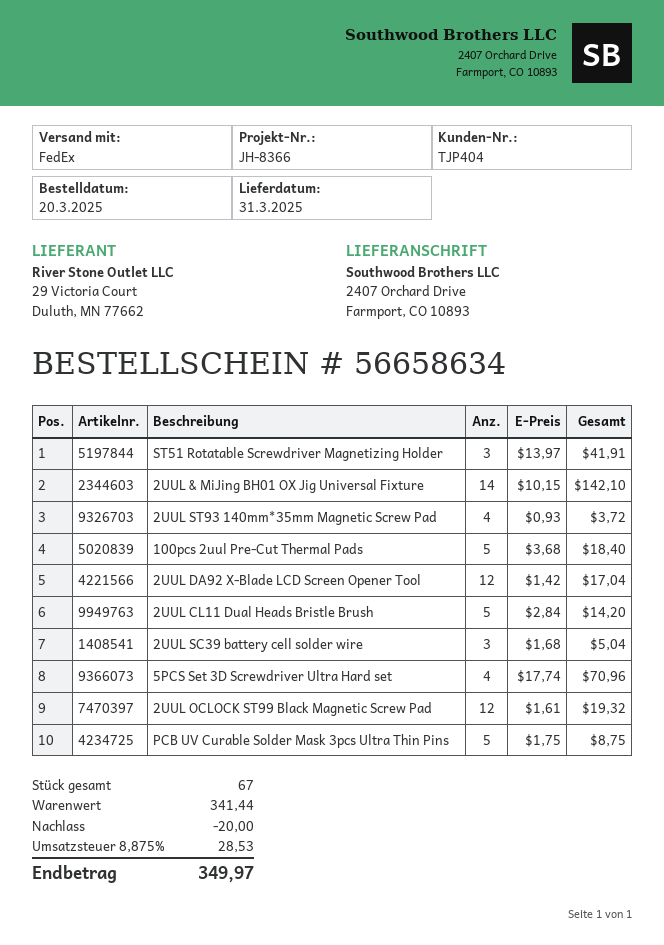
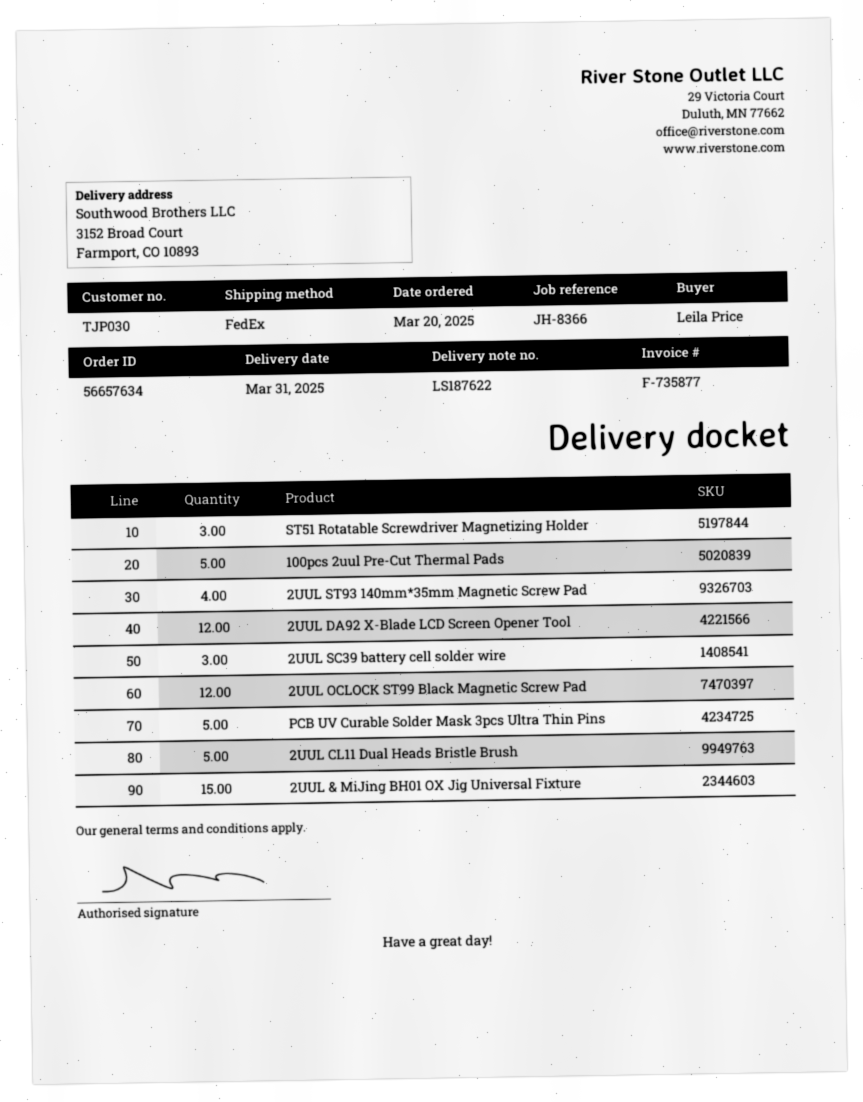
order number: 56658634 -> 56657634
customer number: TJP404 -> TJP030
ship to: 2407 Orchard Drive, Farmport, CO 10893 -> 3152 Broad Court, Farmport, CO 10893
2UUL & MiJing BH01 OX Jig Universal Fixture: 14 -> 15
5PCS Set 3D Screwdriver Ultra Hard set: 4 -> none

